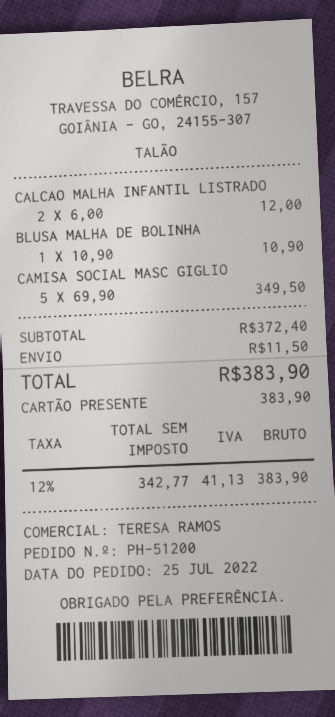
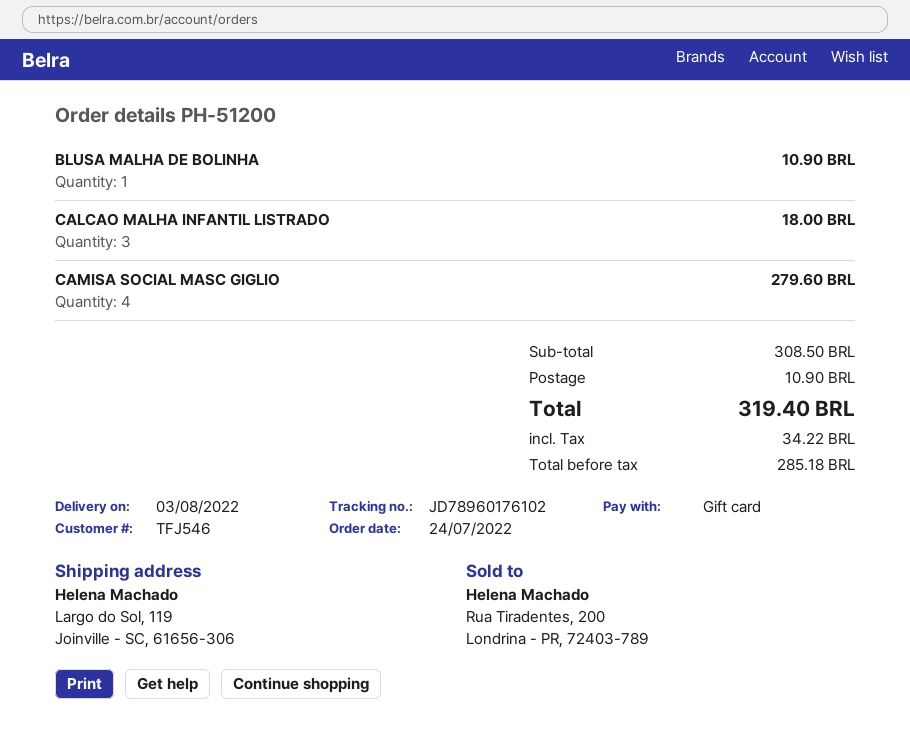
order date: 2022-07-25 -> 2022-07-24
CALCAO MALHA INFANTIL LISTRADO: 2 for 12.00 -> 3 for 18.00
CAMISA SOCIAL MASC GIGLIO: 5 for 349.50 -> 4 for 279.60
subtotal: 372.40 -> 308.50
shipping: 11.50 -> 10.90
net: 342.77 -> 285.18
tax: 41.13 -> 34.22
total: 383.90 -> 319.40

